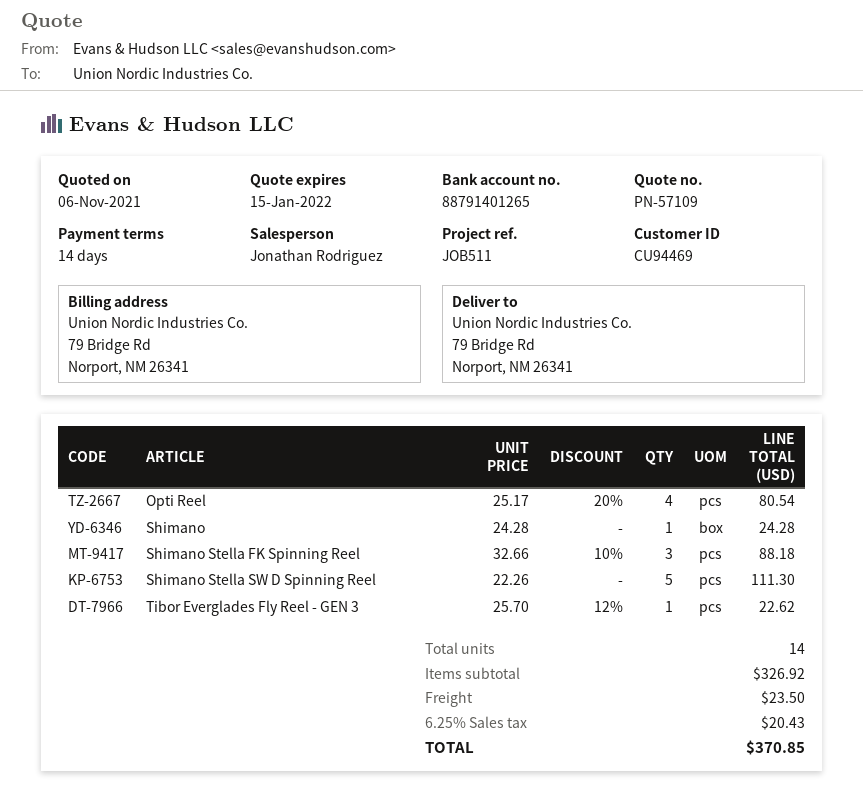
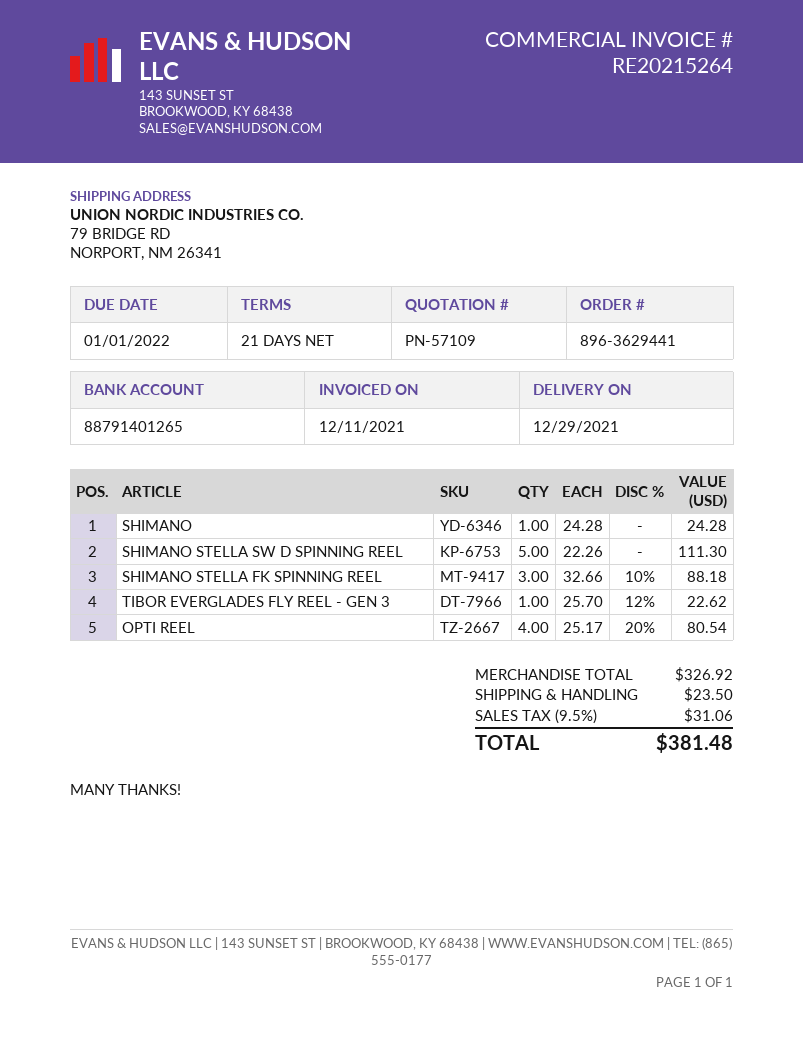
payment terms: 14 days -> 21 days
tax: 6.25% = 20.43 -> 9.5% = 31.06
total: 370.85 -> 381.48

